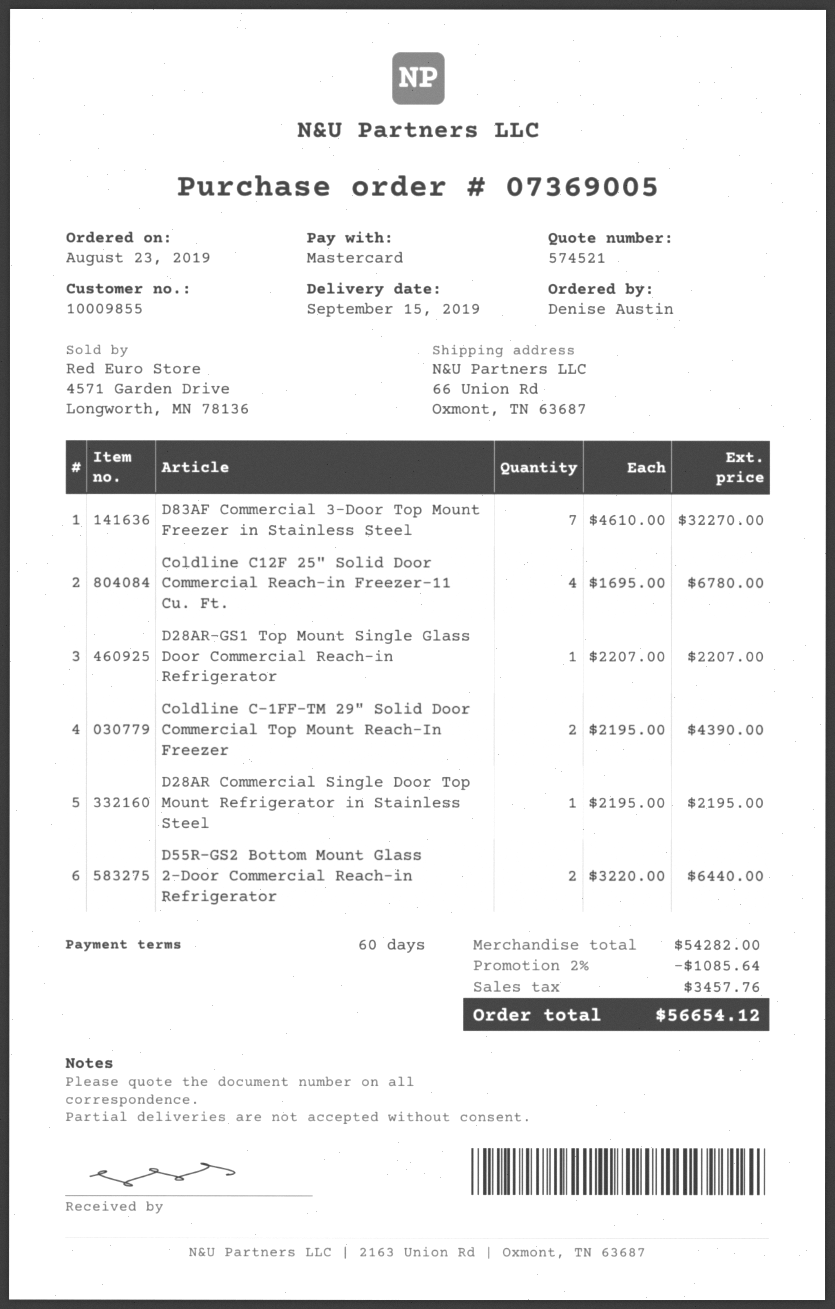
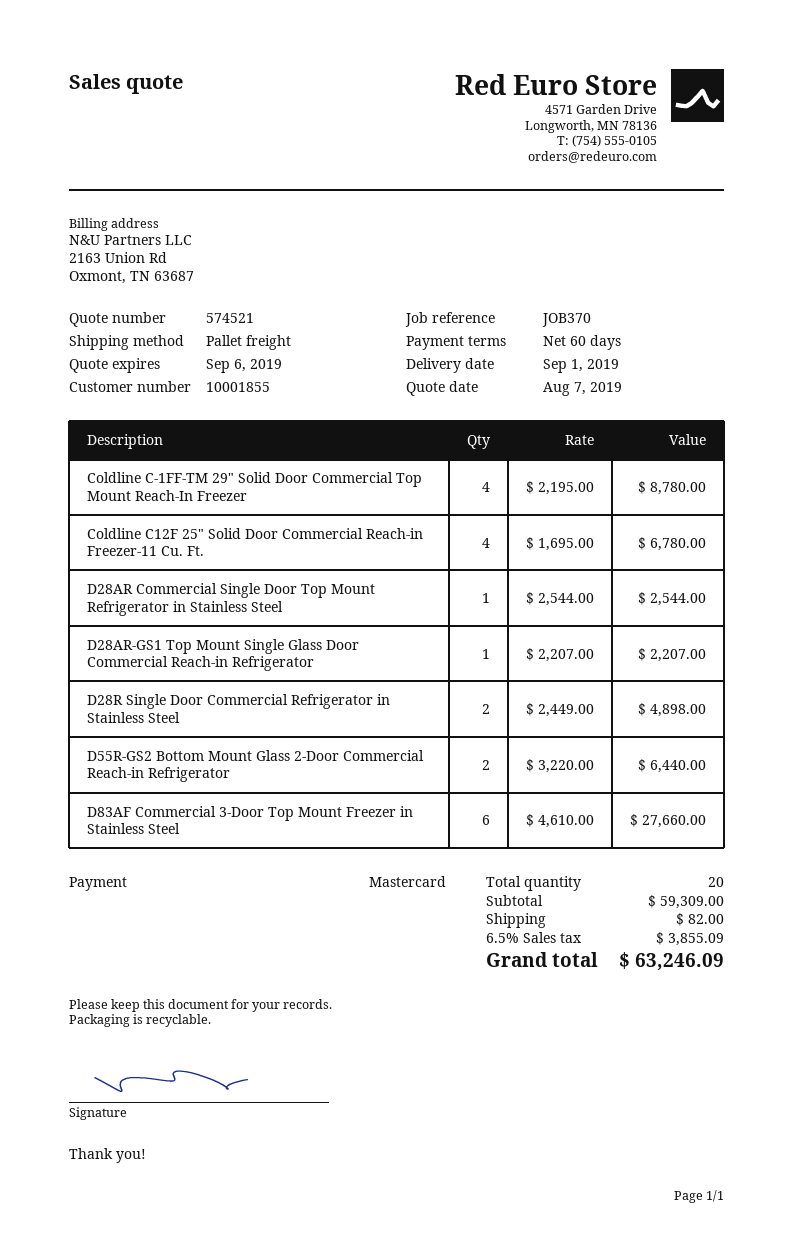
delivery date: 2019-09-15 -> 2019-09-01
customer number: 10009855 -> 10001855
D83AF Commercial 3-Door Top Mount Freezer in Stainless Steel: 7 x 4610.00 = 32270.00 -> 6 x 4610.00 = 27660.00
Coldline C-1FF-TM 29" Solid Door Commercial Top Mount Reach-In Freezer: 2 x 2195.00 = 4390.00 -> 4 x 2195.00 = 8780.00
D28AR Commercial Single Door Top Mount Refrigerator in Stainless Steel: 1 x 2195.00 = 2195.00 -> 1 x 2544.00 = 2544.00
D28R Single Door Commercial Refrigerator in Stainless Steel: none -> 2 x 2449.00 = 4898.00
subtotal: 54282.00 -> 59309.00
discount: 2% = 1085.64 -> none
shipping: none -> 82.00
tax: 3457.76 -> 3855.09
total: 56654.12 -> 63246.09

